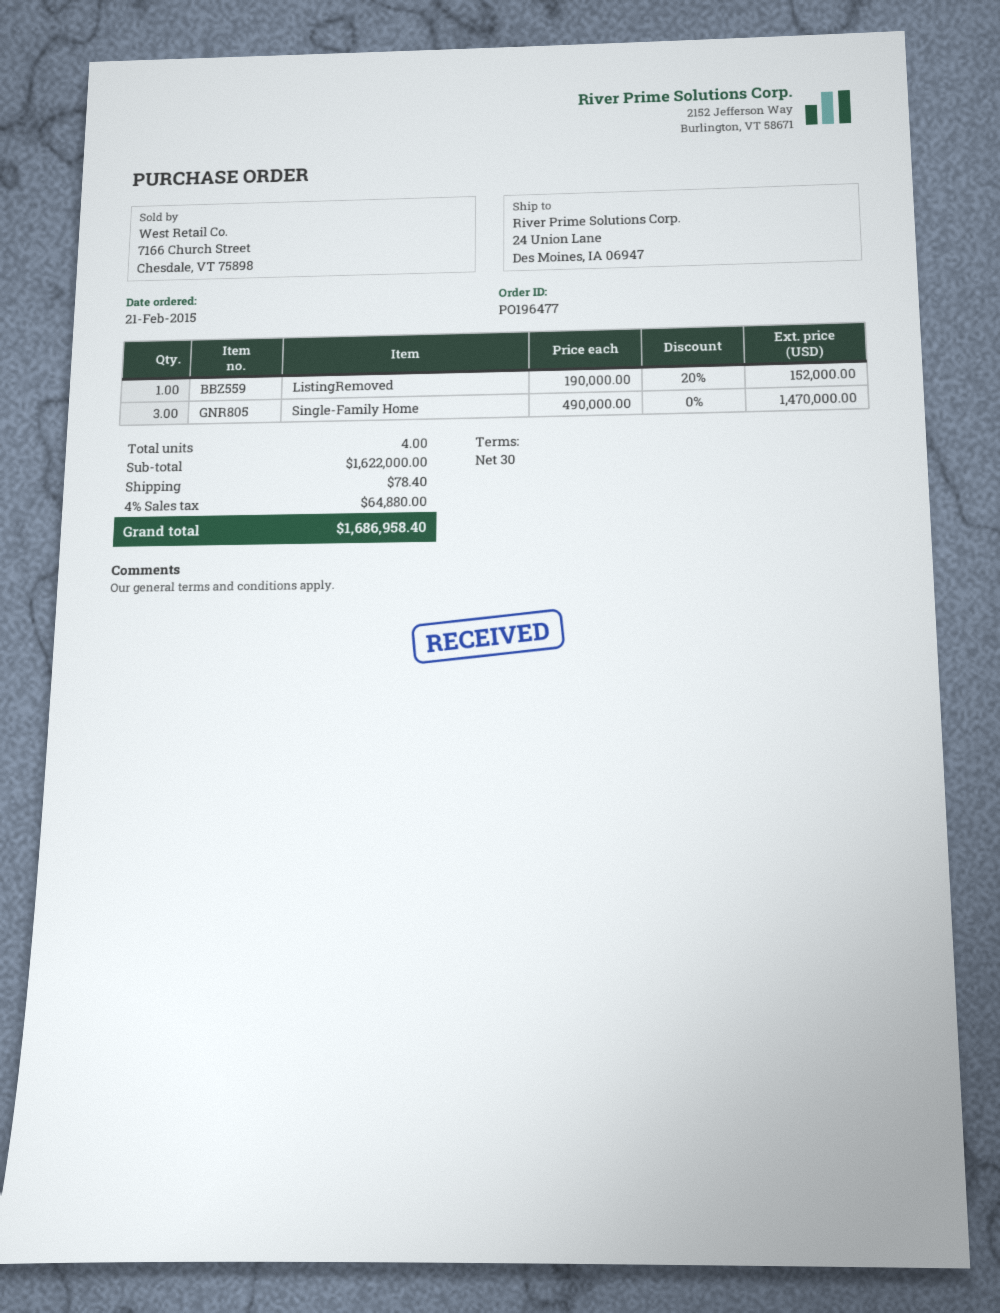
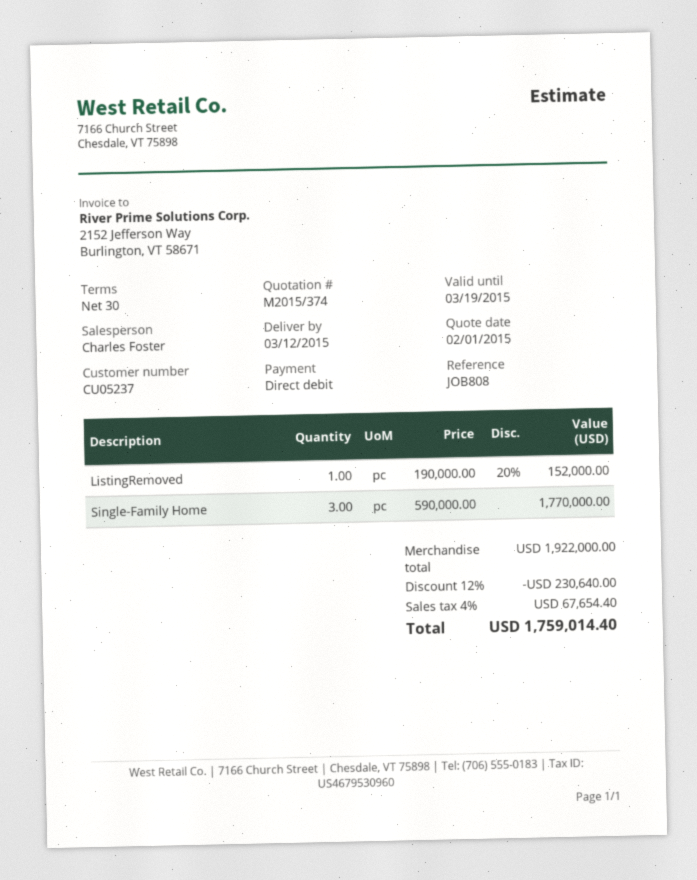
Single-Family Home: 3 x 490000.00 = 1470000.00 -> 3 x 590000.00 = 1770000.00
subtotal: 1622000.00 -> 1922000.00
discount: none -> 12% = 230640.00
shipping: 78.40 -> none
tax: 4% = 64880.00 -> 4% = 67654.40
total: 1686958.40 -> 1759014.40

